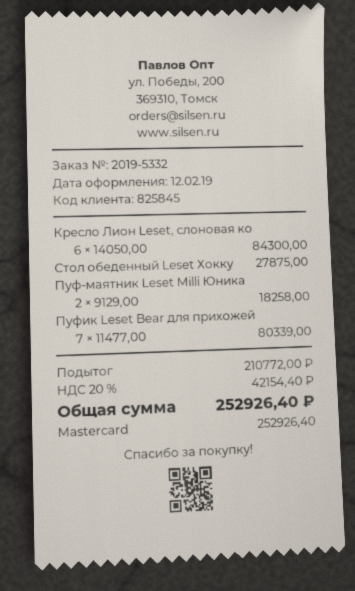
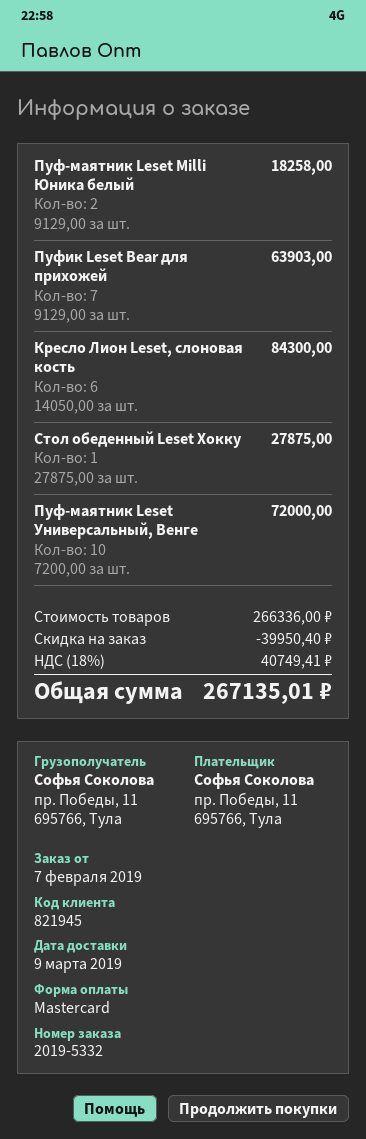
order date: 2019-02-12 -> 2019-02-07
customer number: 825845 -> 821945
Пуфик Leset Bear для прихожей: 7 x 11477.00 = 80339.00 -> 7 x 9129.00 = 63903.00
Пуф-маятник Leset Универсальный, Венге: none -> 10 x 7200.00 = 72000.00
subtotal: 210772.00 -> 266336.00
discount: none -> 39950.40
tax: 20% = 42154.40 -> 18% = 40749.41
total: 252926.40 -> 267135.01

